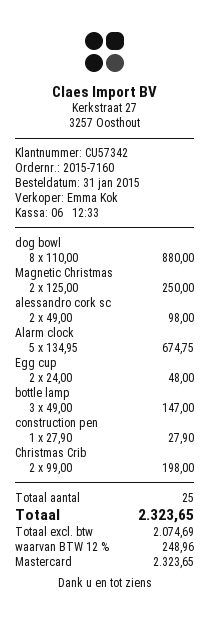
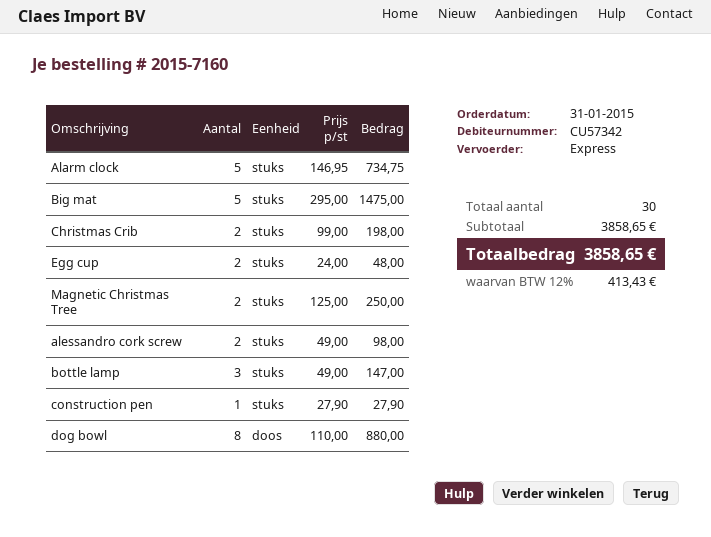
Alarm clock: 5 x 134.95 = 674.75 -> 5 x 146.95 = 734.75
Big mat: none -> 5 x 295.00 = 1475.00
total quantity: 25 -> 30
tax: 12% = 248.96 -> 12% = 413.43
total: 2323.65 -> 3858.65

